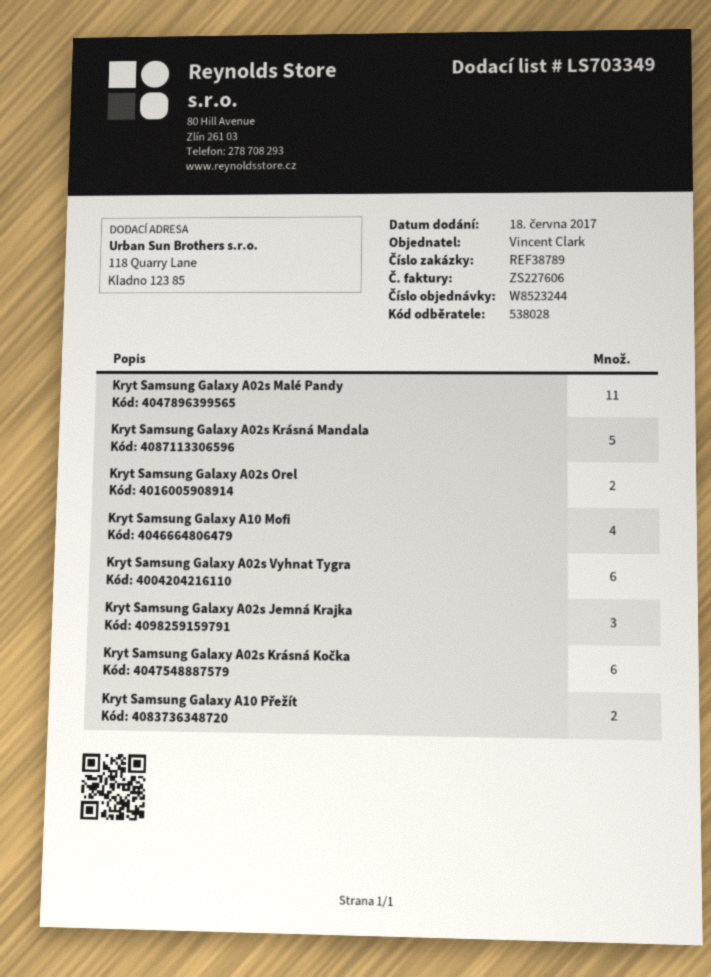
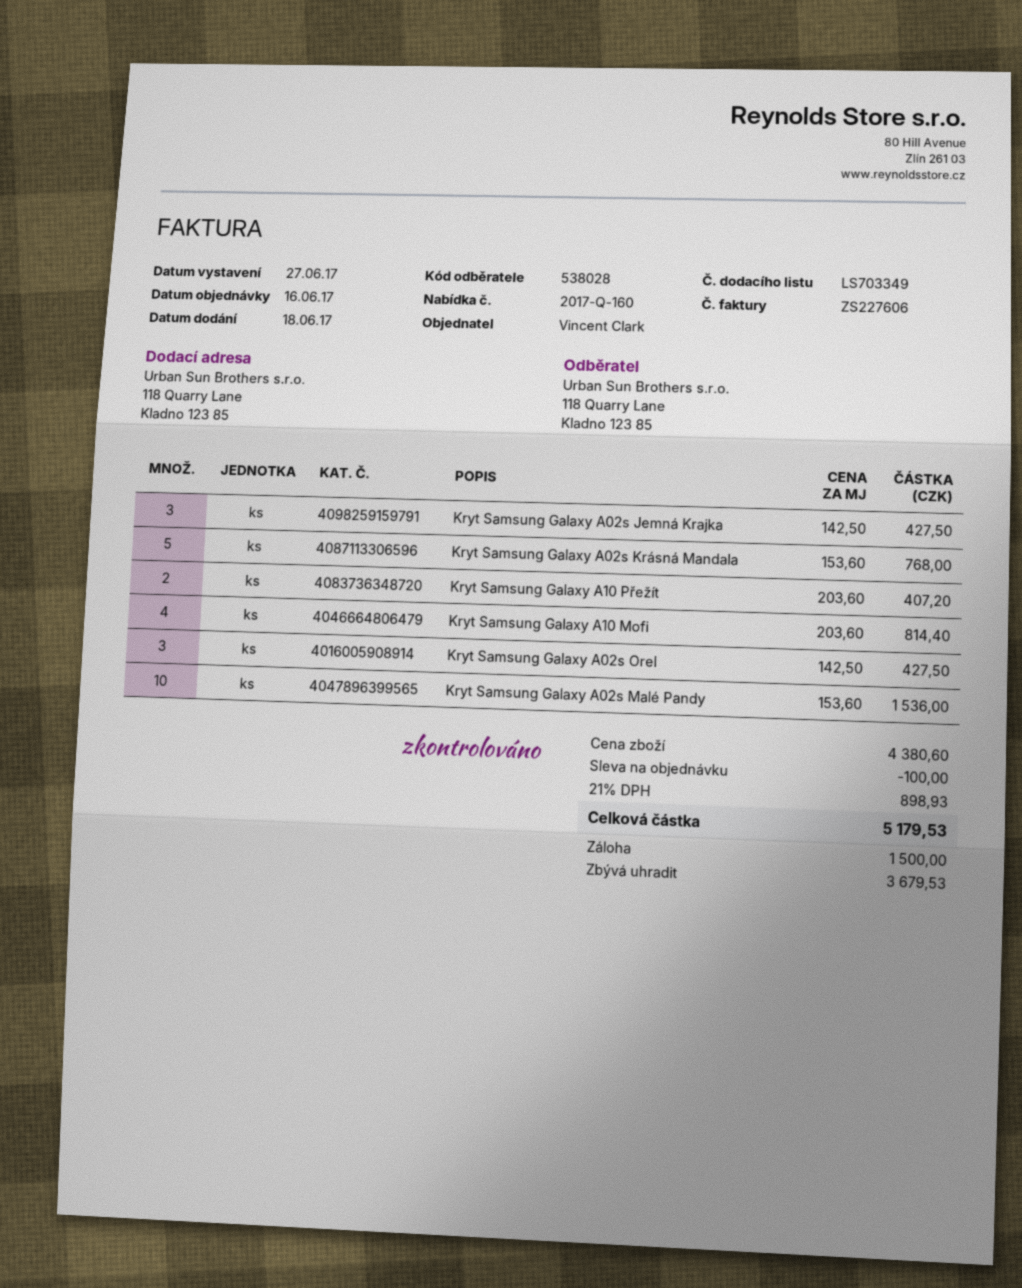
Kryt Samsung Galaxy A02s Malé Pandy: 11 -> 10
Kryt Samsung Galaxy A02s Orel: 2 -> 3
Kryt Samsung Galaxy A02s Vyhnat Tygra: 6 -> none
Kryt Samsung Galaxy A02s Krásná Kočka: 6 -> none

